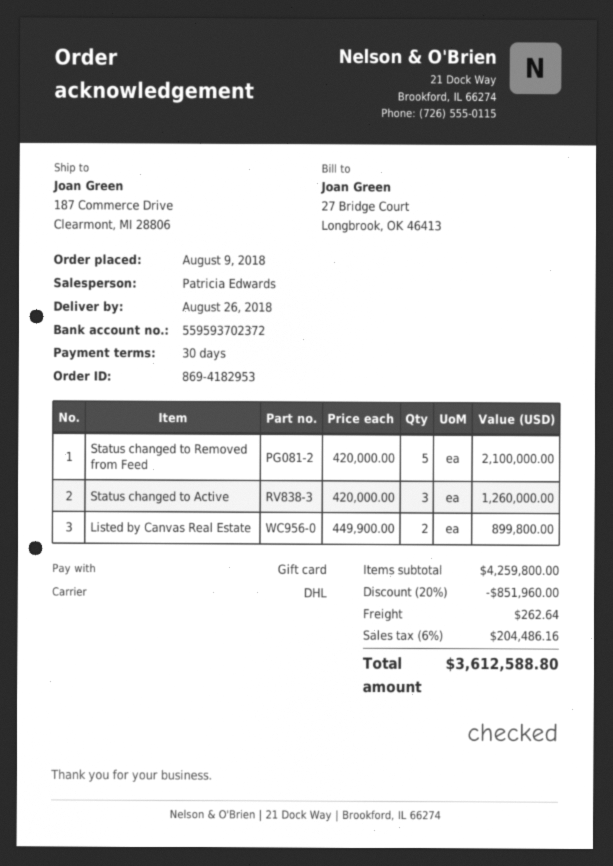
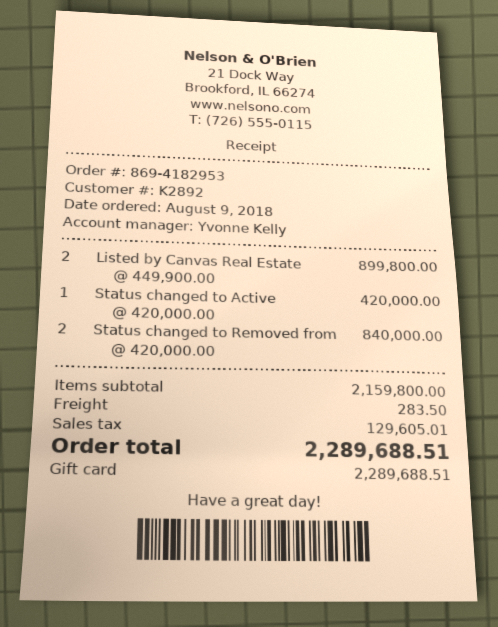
sales rep: Patricia Edwards -> Yvonne Kelly
Status changed to Removed from Feed: 5 x 420000.00 = 2100000.00 -> 2 x 420000.00 = 840000.00
Status changed to Active: 3 x 420000.00 = 1260000.00 -> 1 x 420000.00 = 420000.00
subtotal: 4259800.00 -> 2159800.00
discount: 20% = 851960.00 -> none
shipping: 262.64 -> 283.50
tax: 204486.16 -> 129605.01
total: 3612588.80 -> 2289688.51

